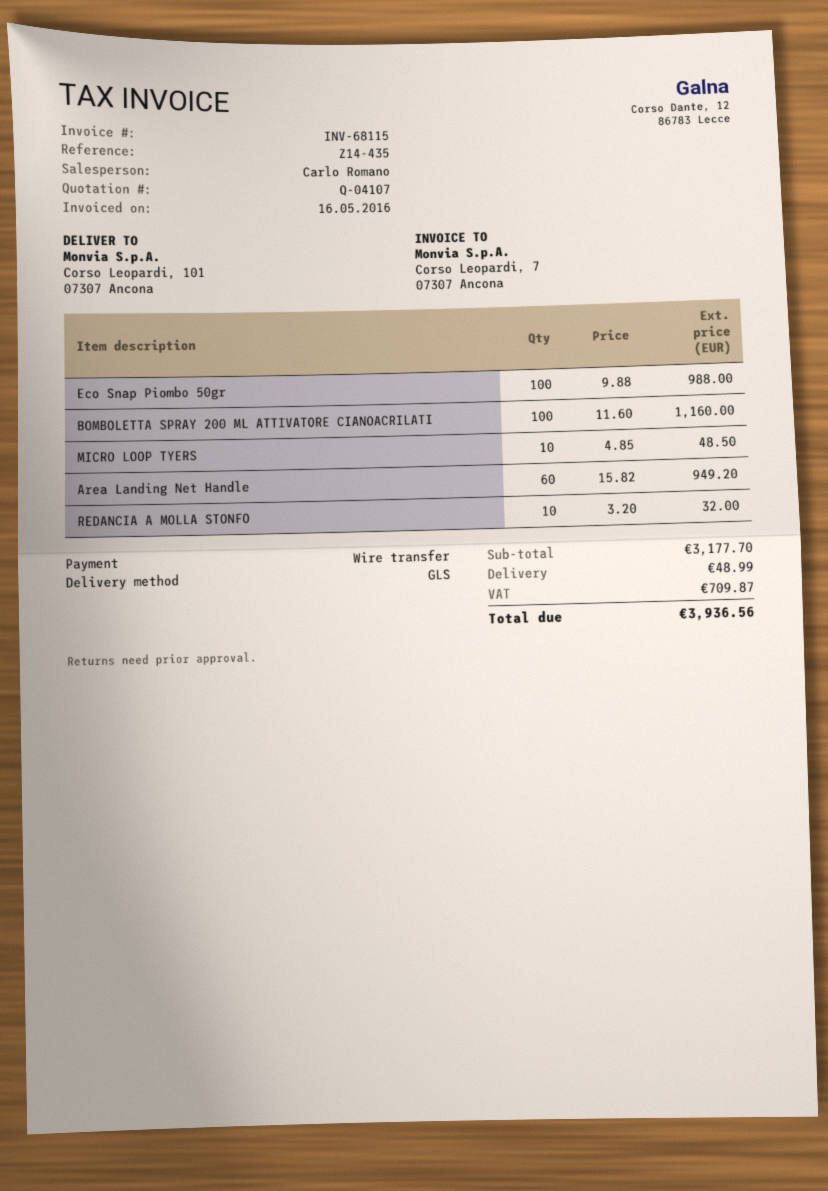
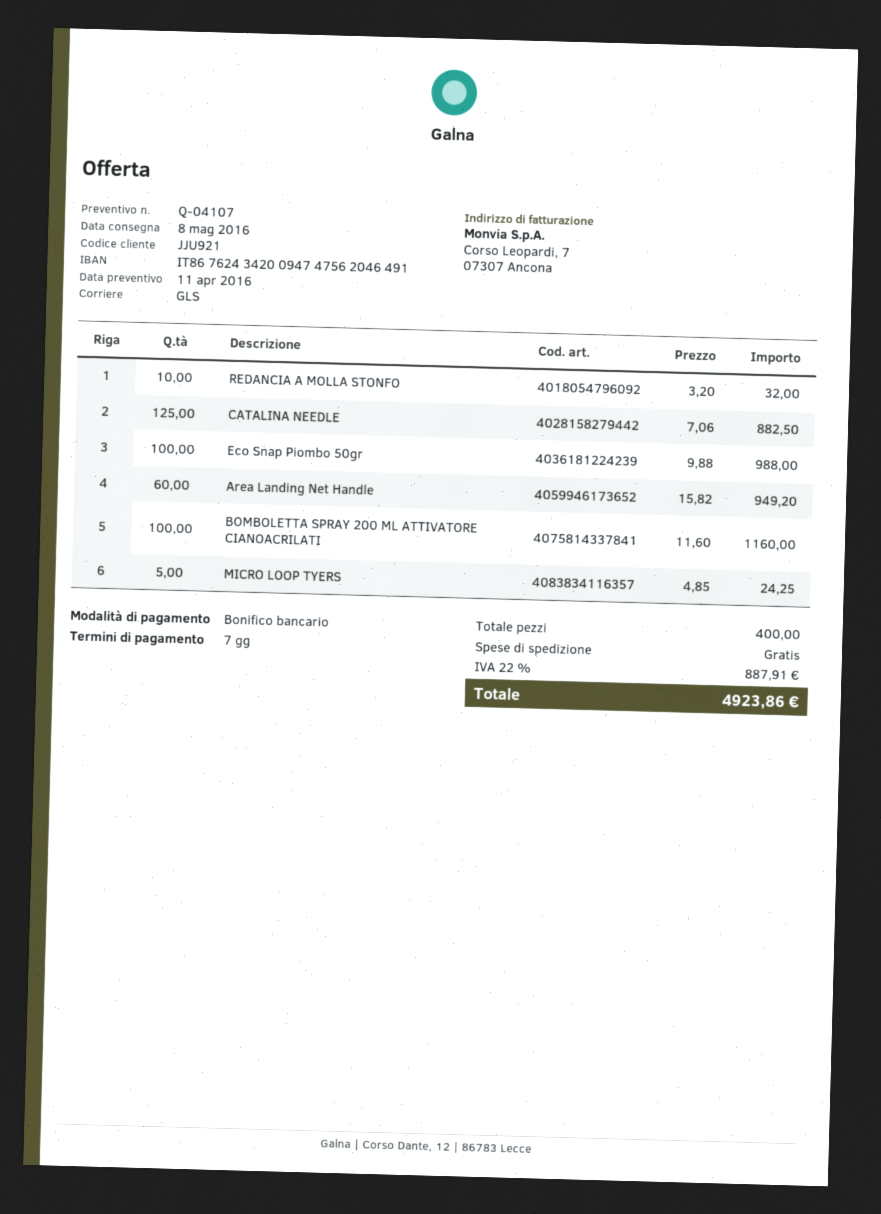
MICRO LOOP TYERS: 10 x 4.85 = 48.50 -> 5 x 4.85 = 24.25
CATALINA NEEDLE: none -> 125 x 7.06 = 882.50
shipping: 48.99 -> 0.00
tax: 709.87 -> 887.91
total: 3936.56 -> 4923.86

